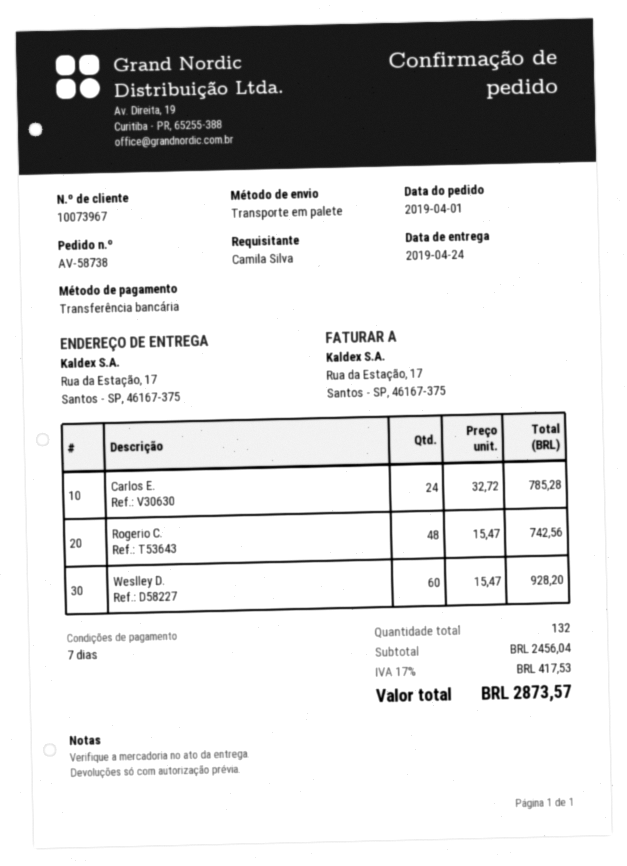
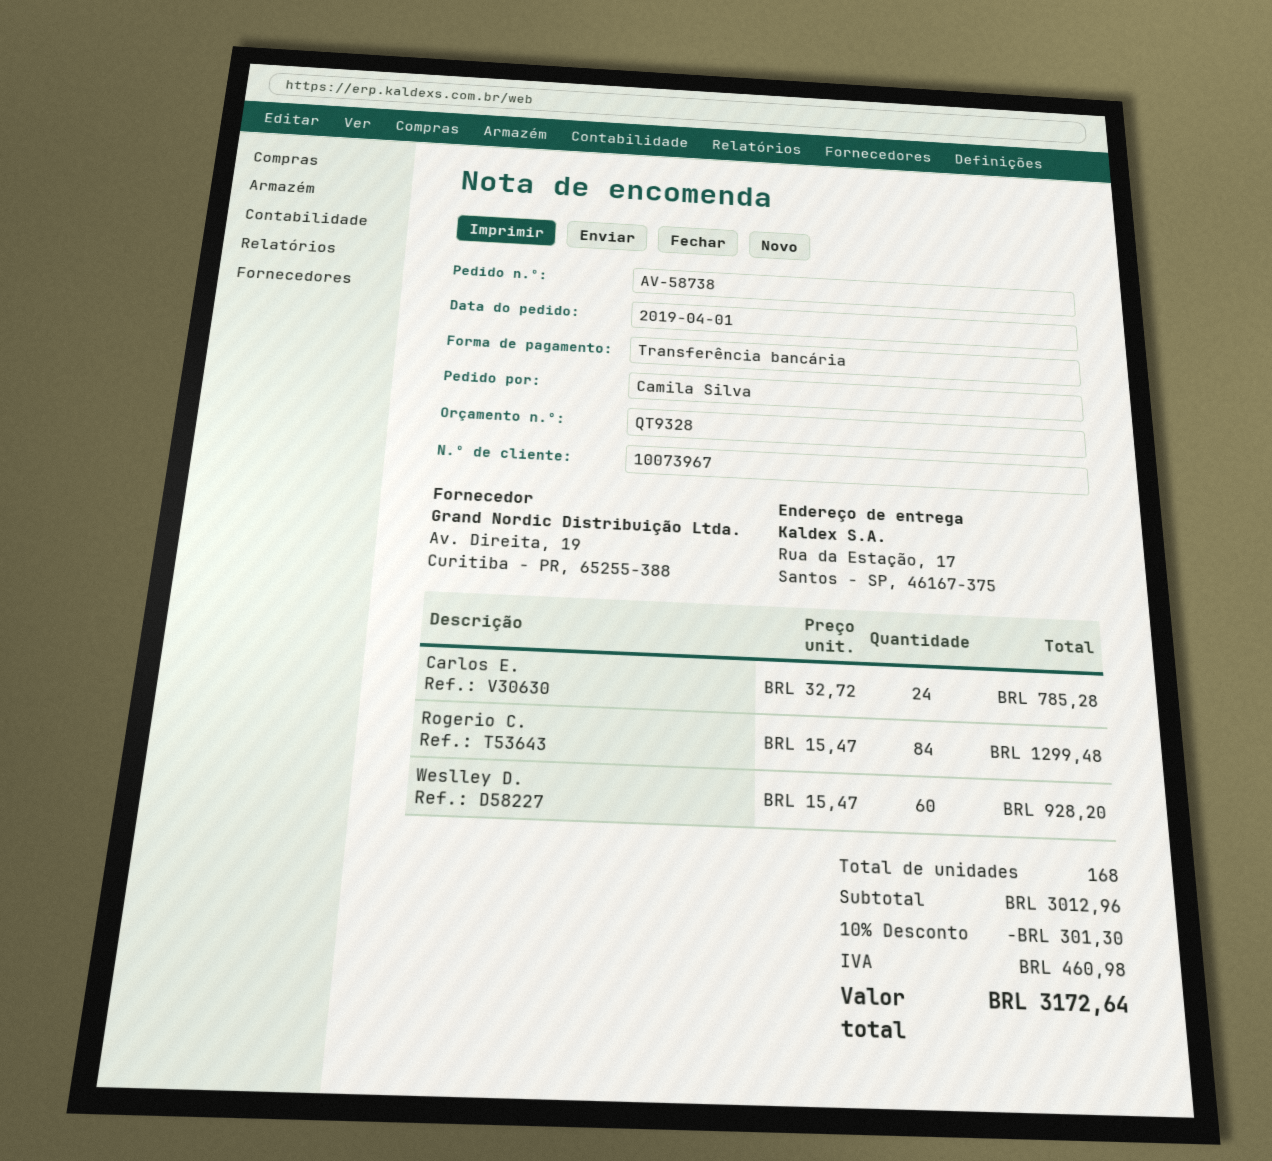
Rogerio C.: 48 x 15.47 = 742.56 -> 84 x 15.47 = 1299.48
total quantity: 132 -> 168
subtotal: 2456.04 -> 3012.96
discount: none -> 10% = 301.30
tax: 417.53 -> 460.98
total: 2873.57 -> 3172.64

